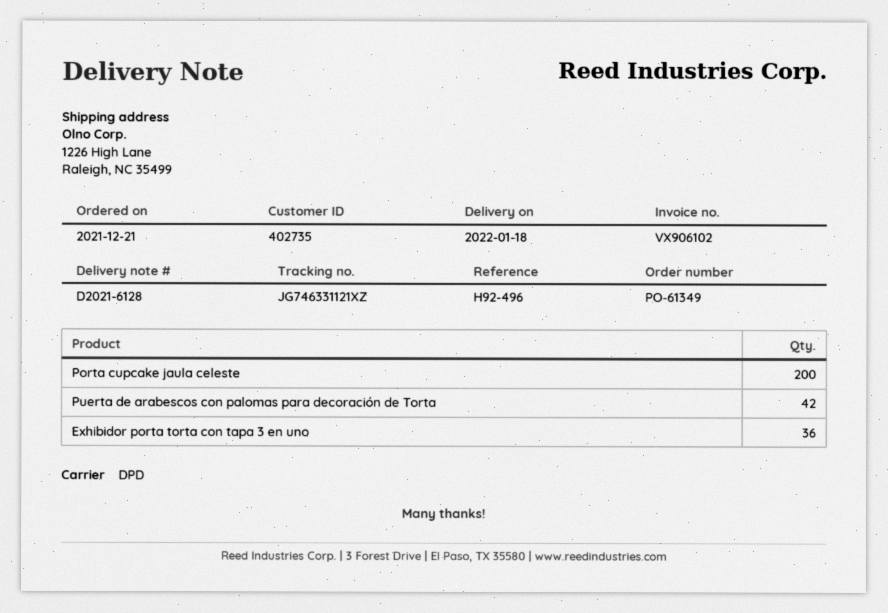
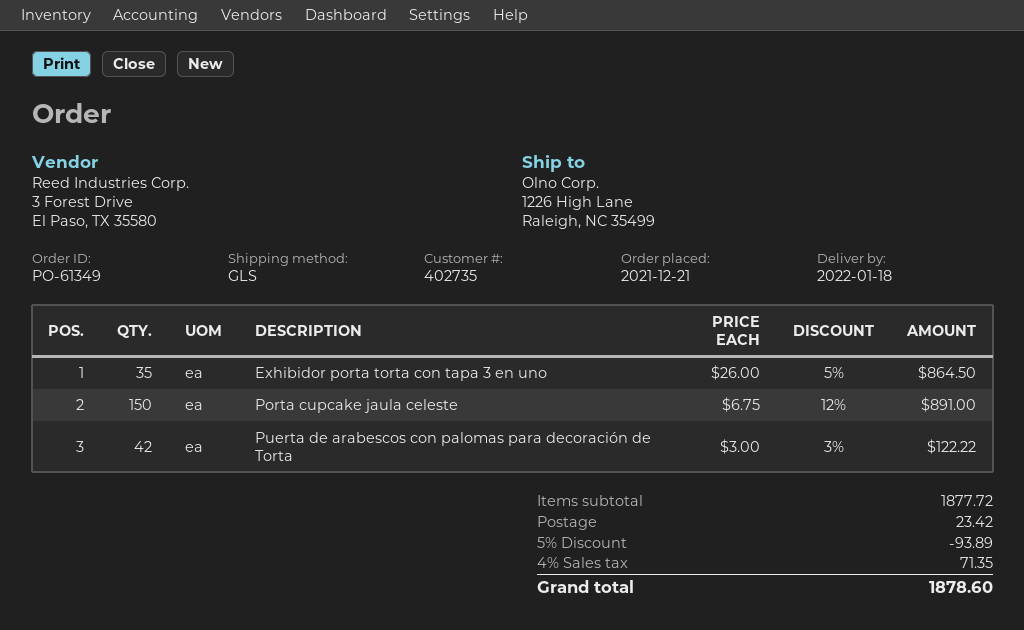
shipping method: DPD -> GLS
Porta cupcake jaula celeste: 200 -> 150
Exhibidor porta torta con tapa 3 en uno: 36 -> 35

